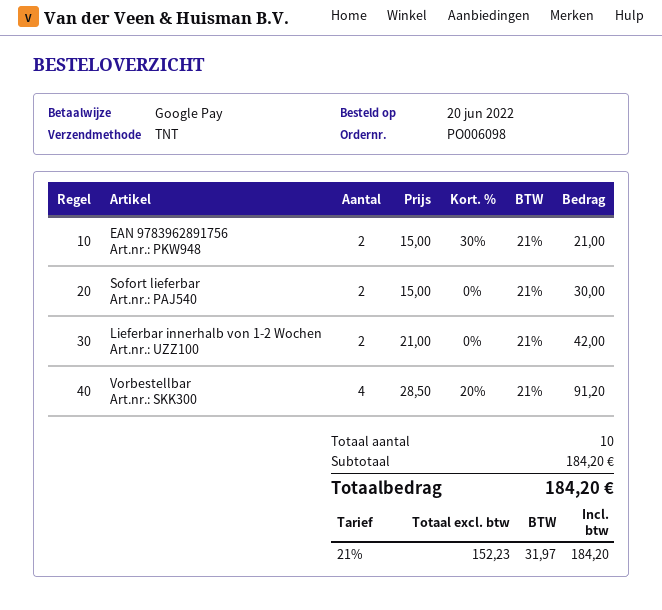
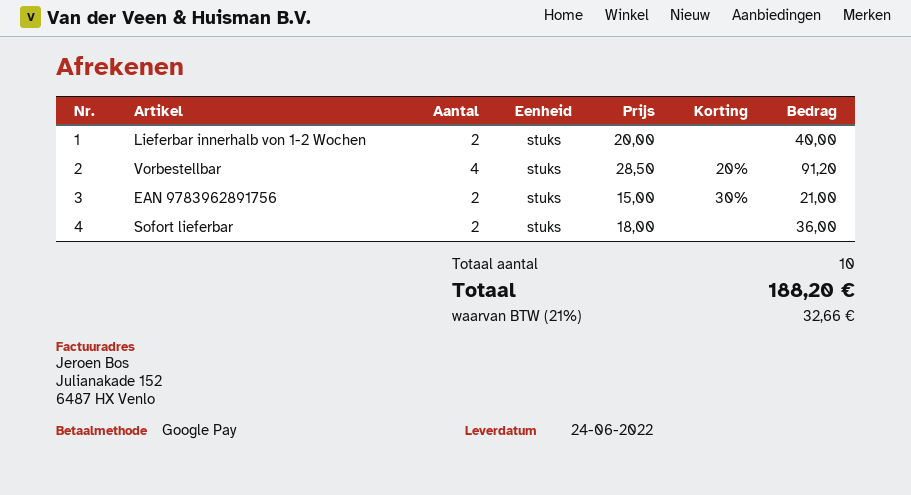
Sofort lieferbar: 2 x 15.00 = 30.00 -> 2 x 18.00 = 36.00
Lieferbar innerhalb von 1-2 Wochen: 2 x 21.00 = 42.00 -> 2 x 20.00 = 40.00
tax: 21% = 31.97 -> 21% = 32.66
total: 184.20 -> 188.20

